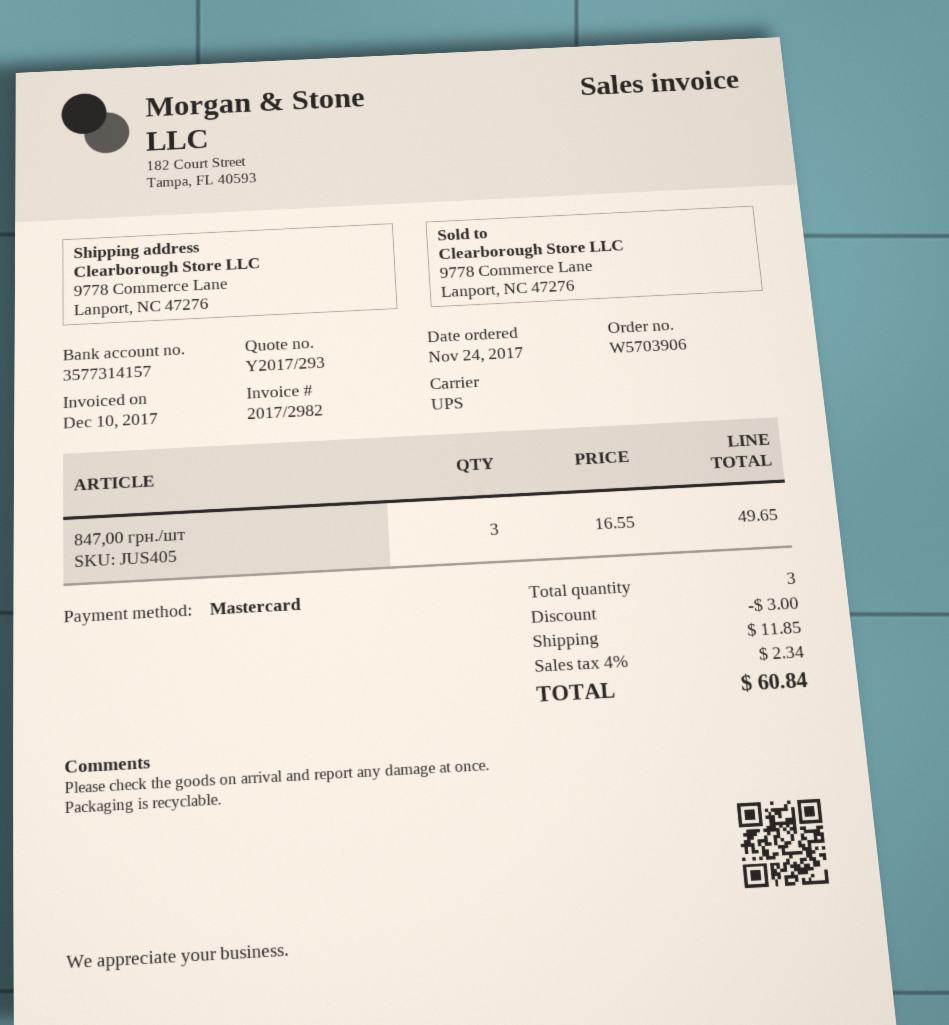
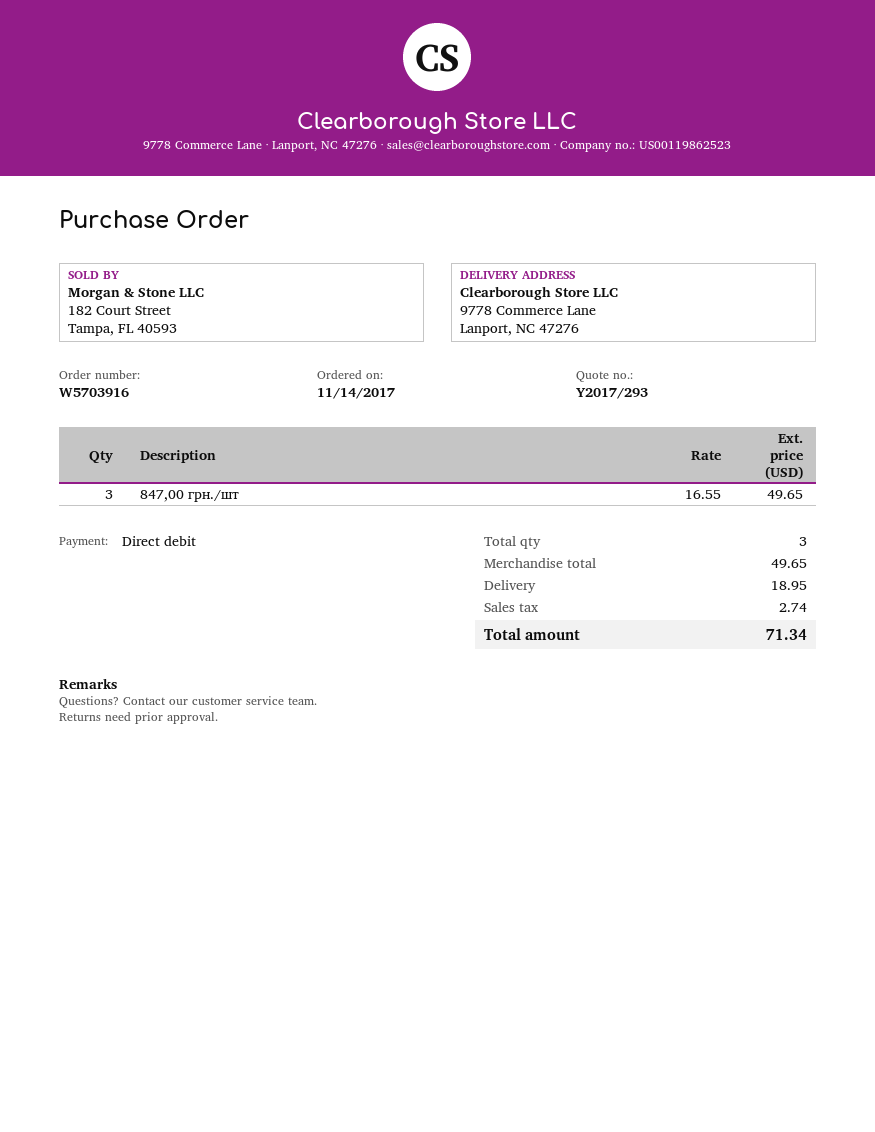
order number: W5703906 -> W5703916
order date: 2017-11-24 -> 2017-11-14
payment method: Mastercard -> direct debit
discount: 3.00 -> none
shipping: 11.85 -> 18.95
tax: 2.34 -> 2.74
total: 60.84 -> 71.34

